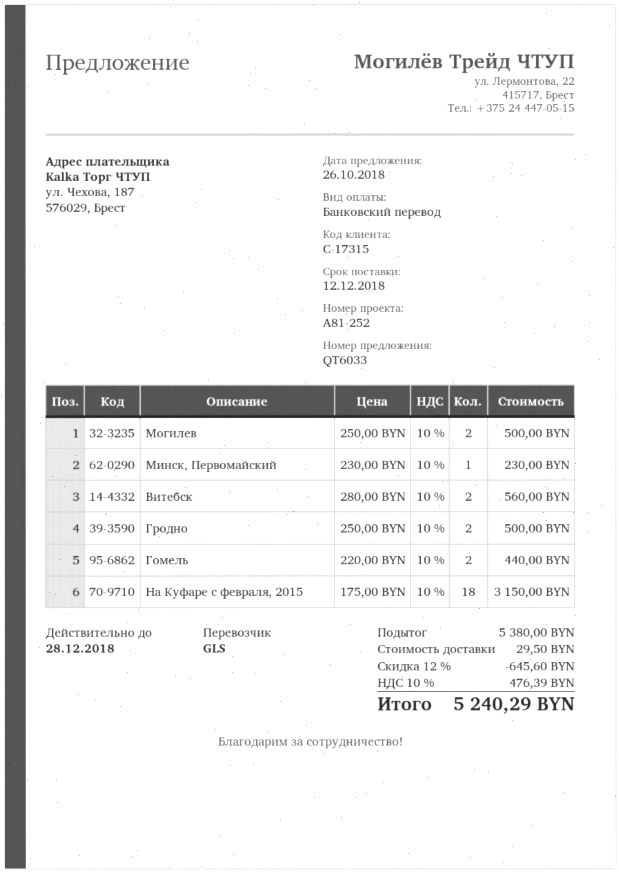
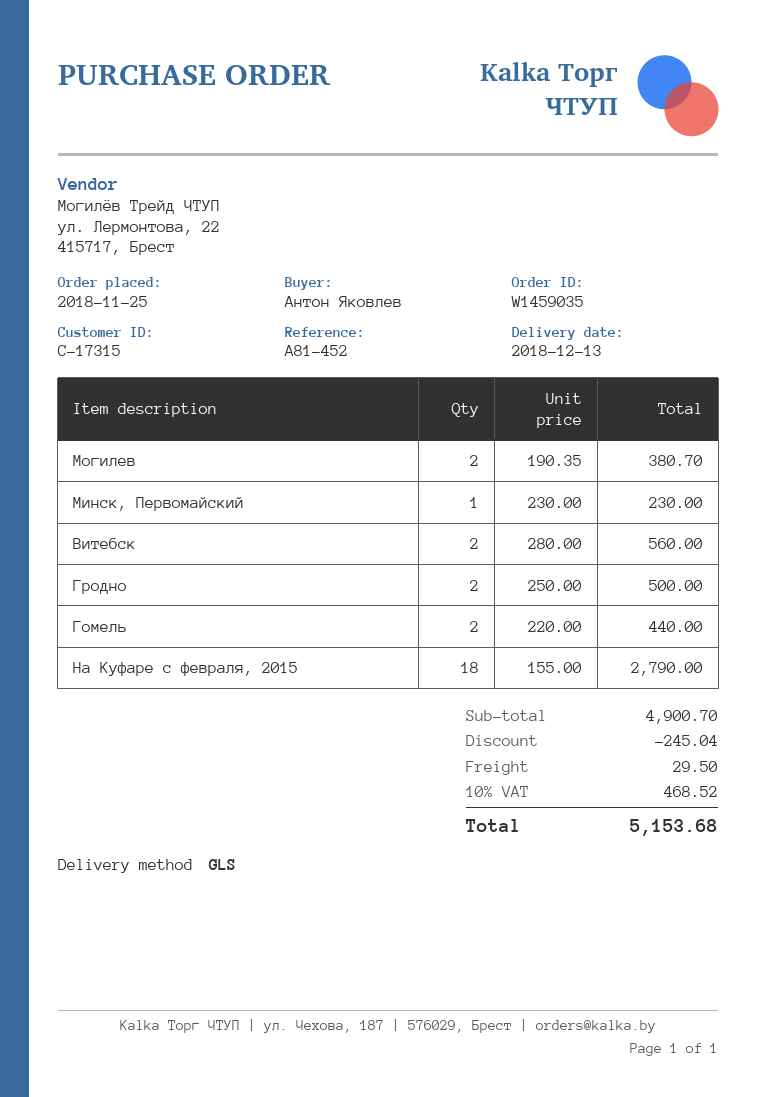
delivery date: 2018-12-12 -> 2018-12-13
reference: A81-252 -> A81-452
Могилев: 2 x 250.00 = 500.00 -> 2 x 190.35 = 380.70
На Куфаре с февраля, 2015: 18 x 175.00 = 3150.00 -> 18 x 155.00 = 2790.00
subtotal: 5380.00 -> 4900.70
discount: 645.60 -> 245.04
tax: 10% = 476.39 -> 10% = 468.52
total: 5240.29 -> 5153.68

